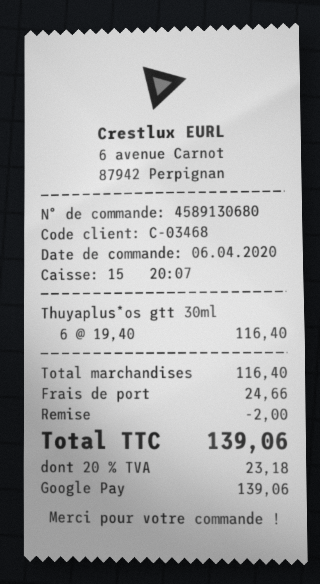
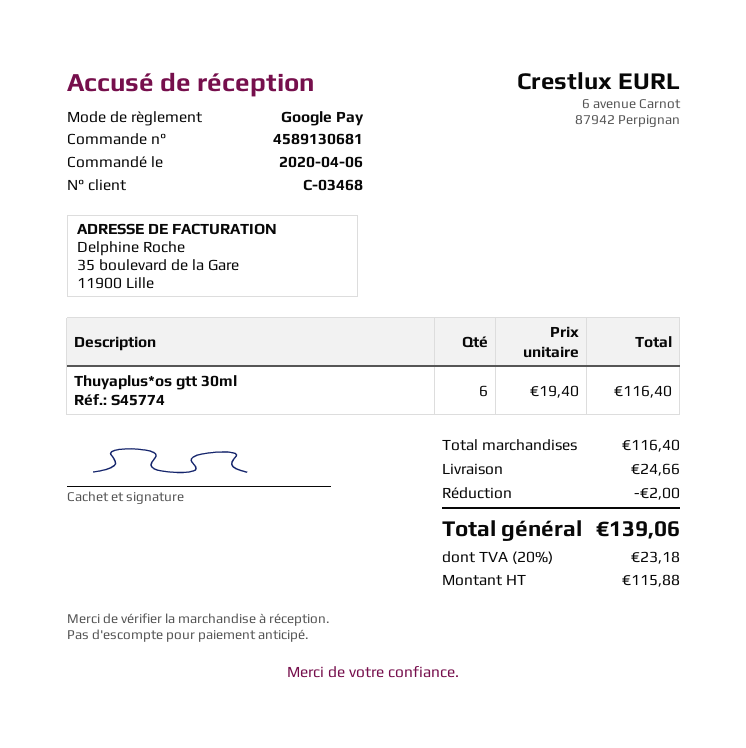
order number: 4589130680 -> 4589130681

